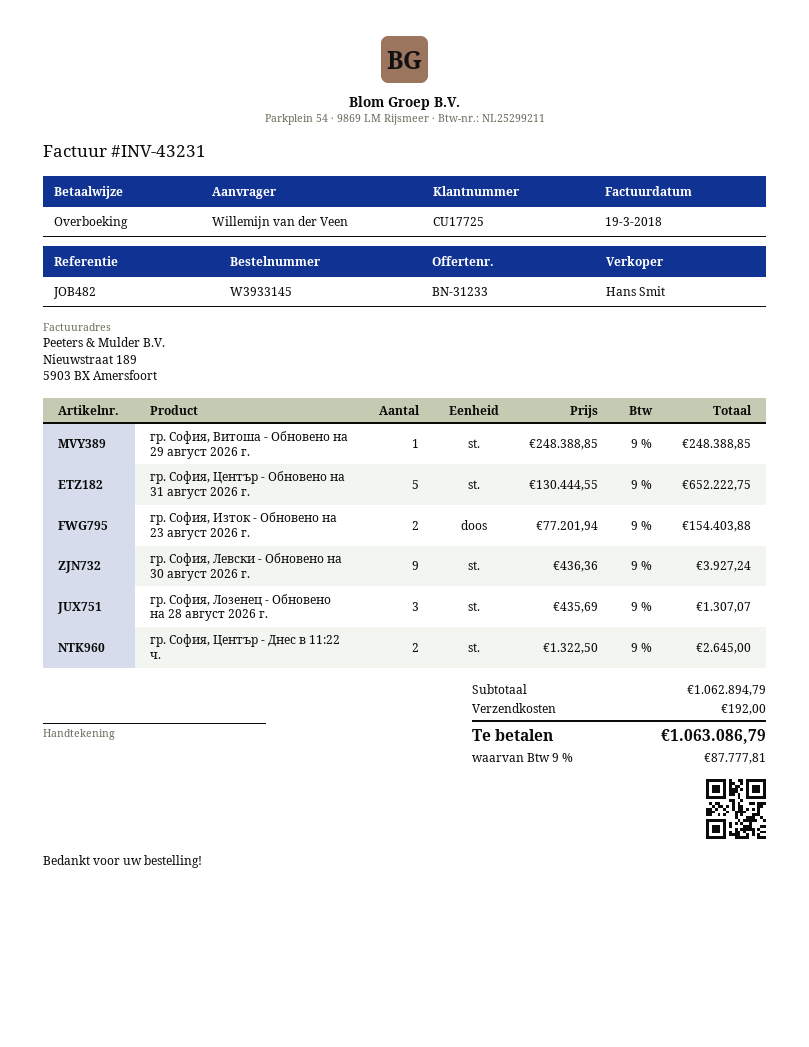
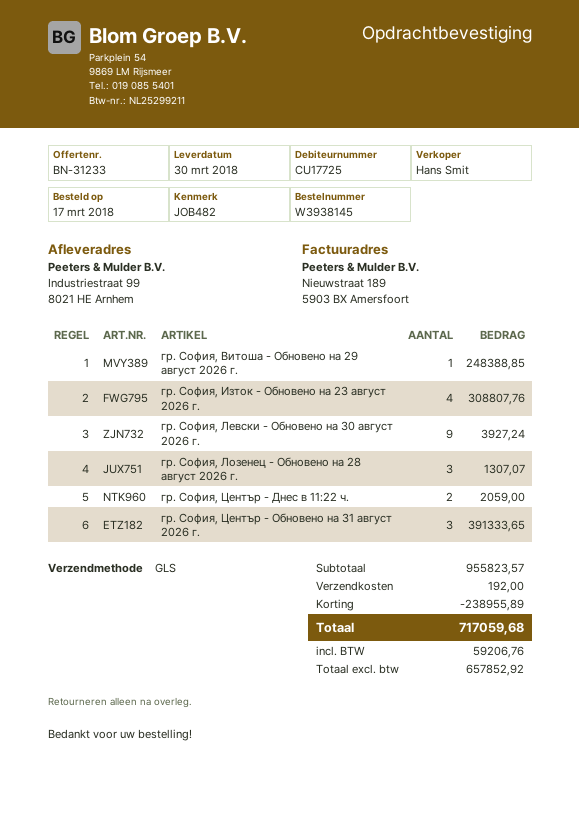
order number: W3933145 -> W3938145
гр. София, Център - Обновено на 31 август 2026 г.: 5 for 652222.75 -> 3 for 391333.65
гр. София, Изток - Обновено на 23 август 2026 г.: 2 for 154403.88 -> 4 for 308807.76
гр. София, Център - Днес в 11:22 ч.: 2 for 2645.00 -> 2 for 2059.00
subtotal: 1062894.79 -> 955823.57
discount: none -> 238955.89
tax: 87777.81 -> 59206.76
total: 1063086.79 -> 717059.68

